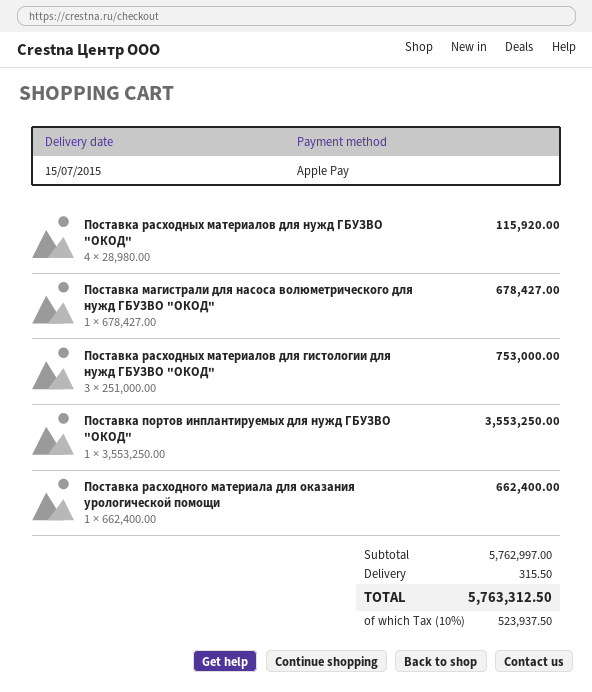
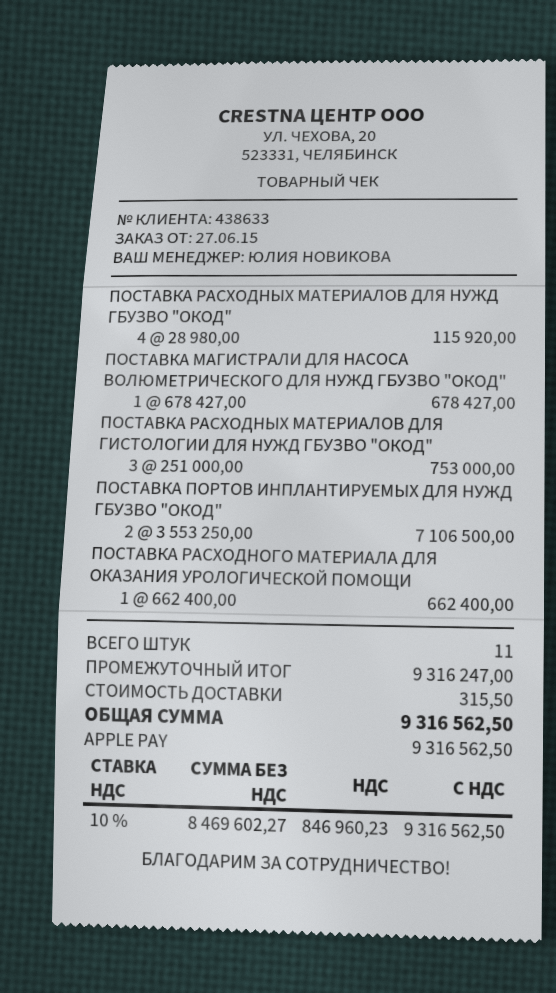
Поставка портов инплантируемых для нужд ГБУЗВО "ОКОД": 1 x 3553250.00 = 3553250.00 -> 2 x 3553250.00 = 7106500.00
subtotal: 5762997.00 -> 9316247.00
tax: 10% = 523937.50 -> 10% = 846960.23
total: 5763312.50 -> 9316562.50

